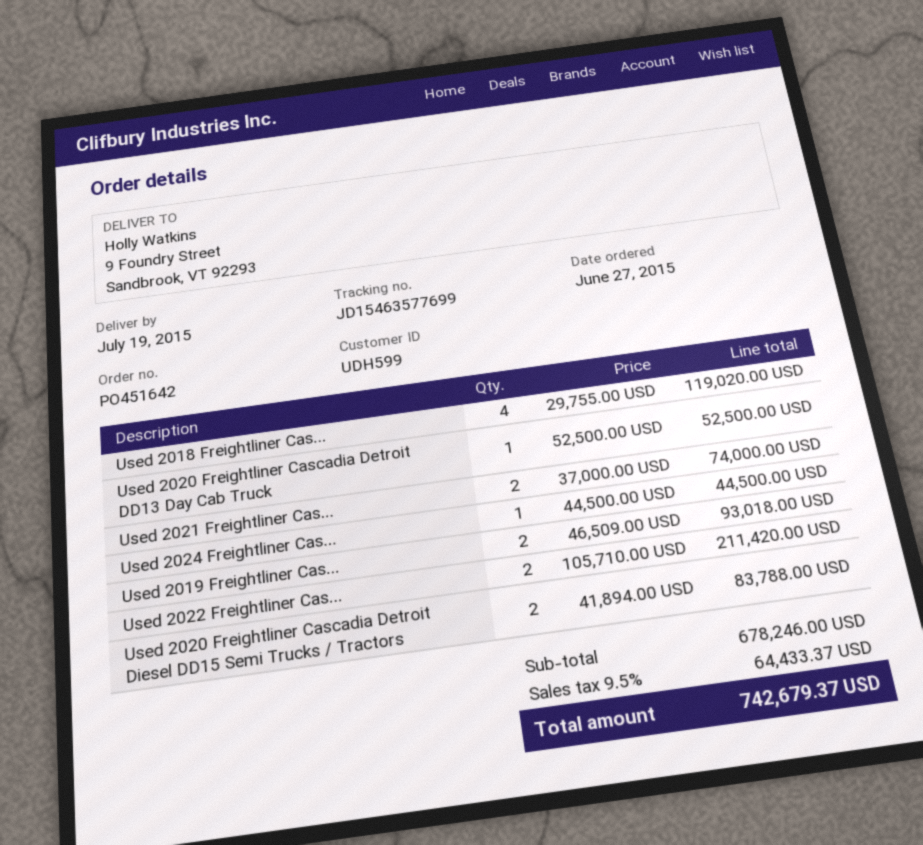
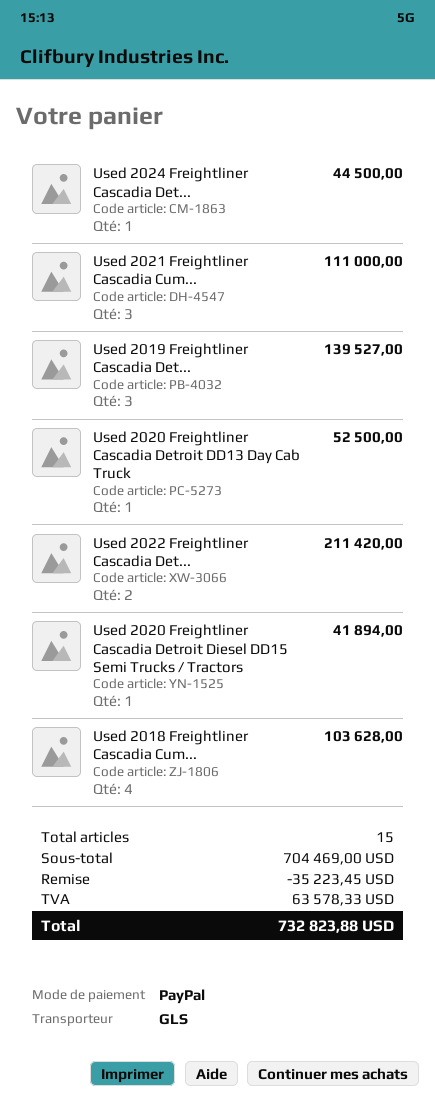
Used 2018 Freightliner Cas...: 4 for 119020.00 -> 4 for 103628.00
Used 2021 Freightliner Cas...: 2 for 74000.00 -> 3 for 111000.00
Used 2019 Freightliner Cas...: 2 for 93018.00 -> 3 for 139527.00
Used 2020 Freightliner Cascadia Detroit Diesel DD15 Semi Trucks / Tractors: 2 for 83788.00 -> 1 for 41894.00
subtotal: 678246.00 -> 704469.00
discount: none -> 35223.45
tax: 64433.37 -> 63578.33
total: 742679.37 -> 732823.88

